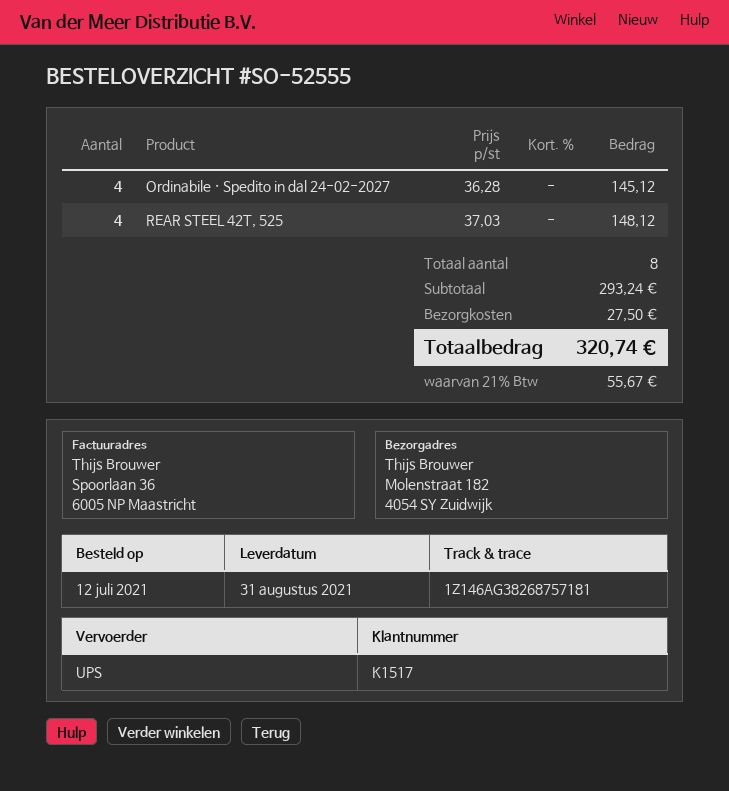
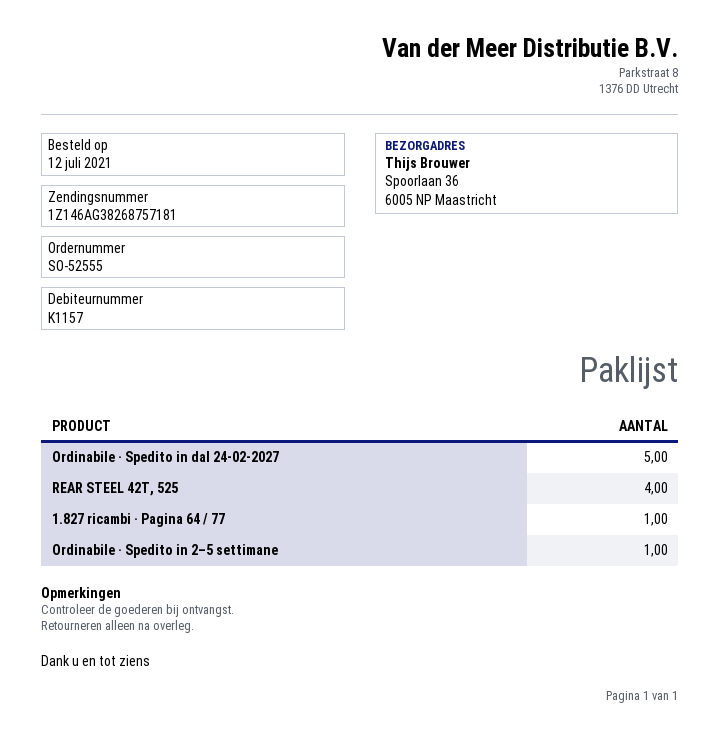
customer number: K1517 -> K1157
ship to: Molenstraat 182, 4054 SY Zuidwijk -> Spoorlaan 36, 6005 NP Maastricht
Ordinabile · Spedito in dal 24-02-2027: 4 -> 5
1.827 ricambi · Pagina 64 / 77: none -> 1
Ordinabile · Spedito in 2–5 settimane: none -> 1

